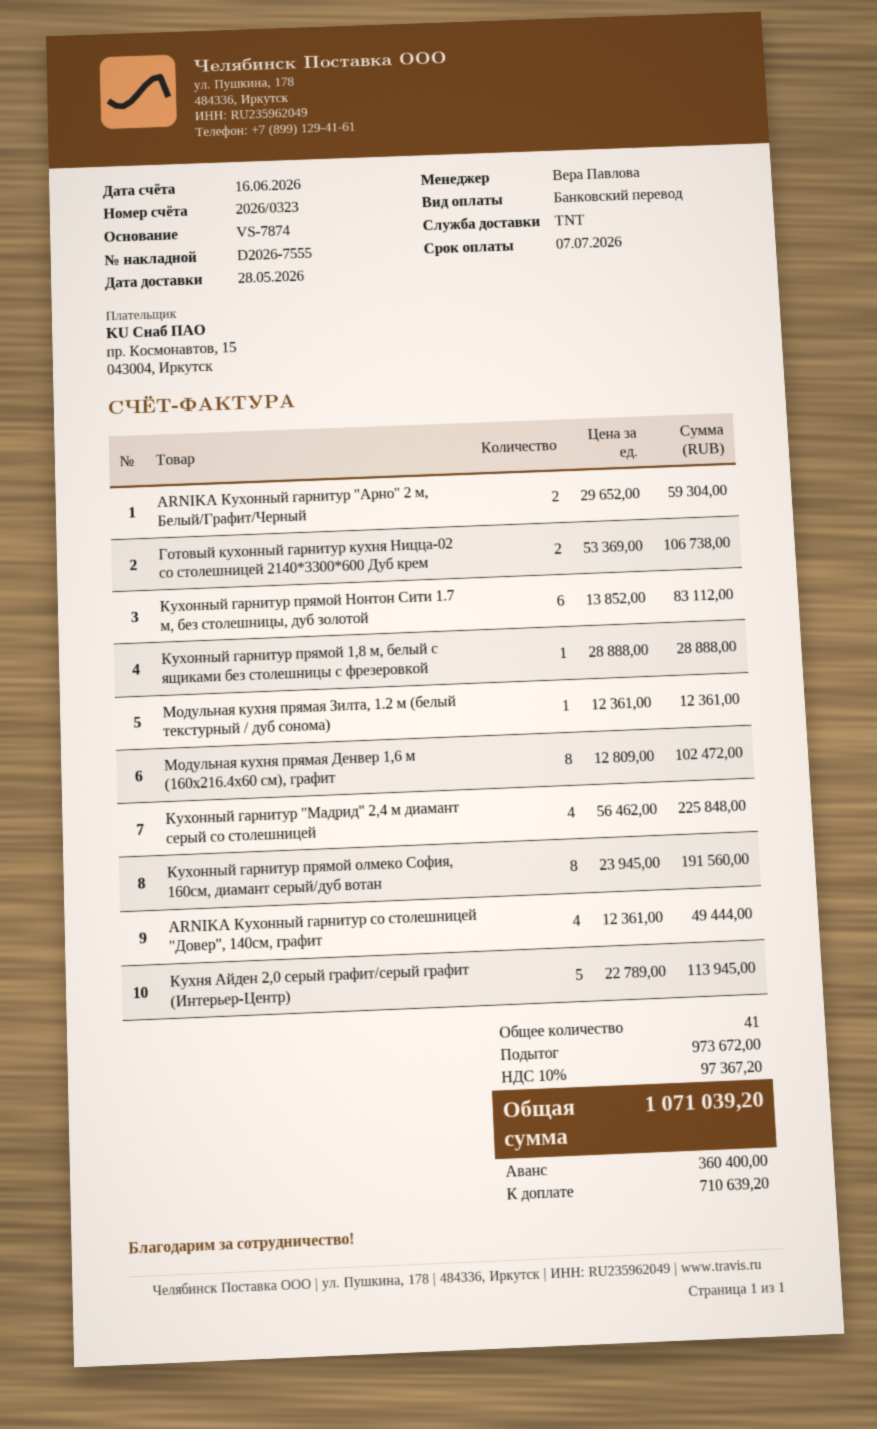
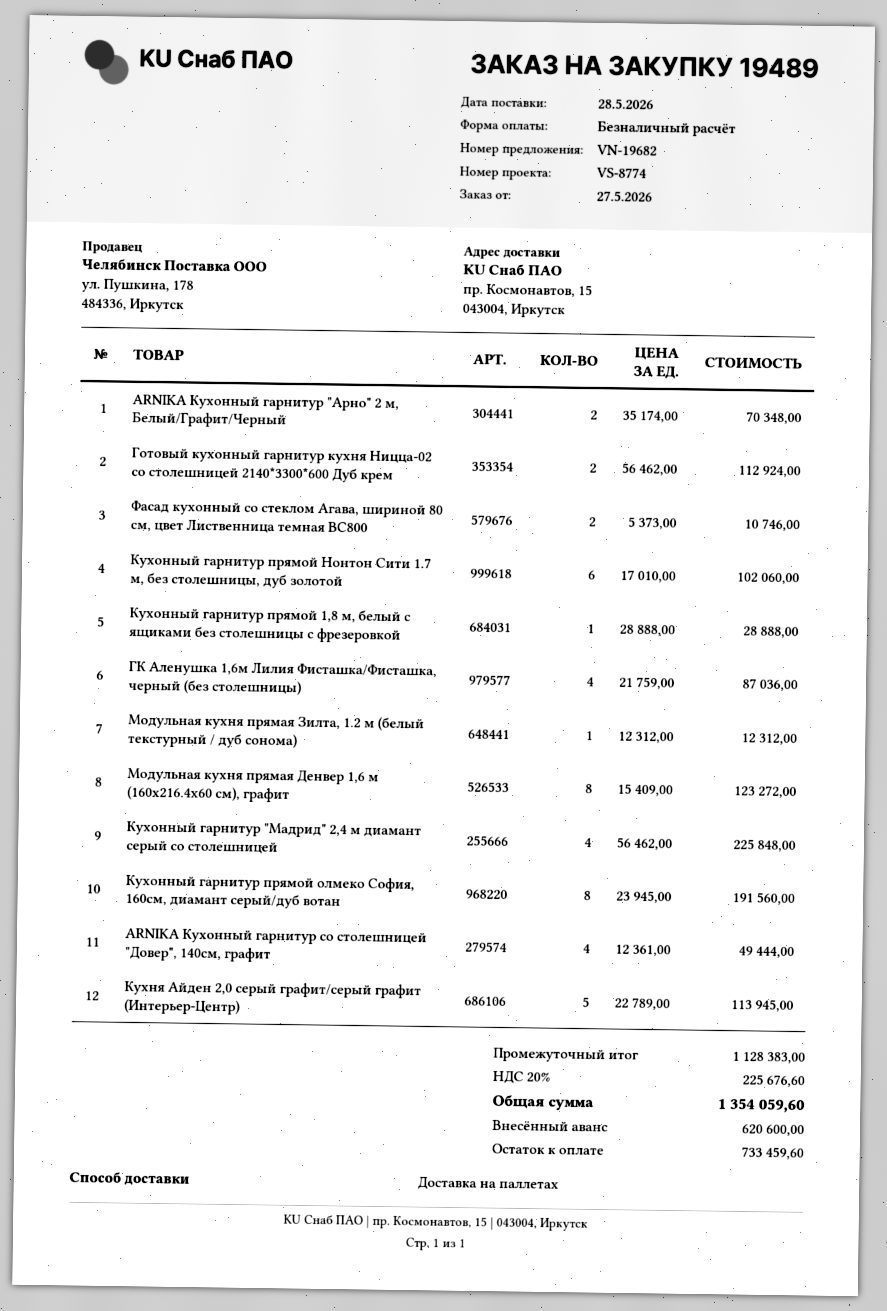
reference: VS-7874 -> VS-8774
shipping method: TNT -> pallet freight
ARNIKA Кухонный гарнитур "Арно" 2 м, Белый/Графит/Черный: 2 x 29652.00 = 59304.00 -> 2 x 35174.00 = 70348.00
Готовый кухонный гарнитур кухня Ницца-02 со столешницей 2140*3300*600 Дуб крем: 2 x 53369.00 = 106738.00 -> 2 x 56462.00 = 112924.00
Кухонный гарнитур прямой Нонтон Сити 1.7 м, без столешницы, дуб золотой: 6 x 13852.00 = 83112.00 -> 6 x 17010.00 = 102060.00
Модульная кухня прямая Зилта, 1.2 м (белый текстурный / дуб сонома): 1 x 12361.00 = 12361.00 -> 1 x 12312.00 = 12312.00
Модульная кухня прямая Денвер 1,6 м (160х216.4х60 см), графит: 8 x 12809.00 = 102472.00 -> 8 x 15409.00 = 123272.00
Фасад кухонный со стеклом Агава, шириной 80 см, цвет Лиственница темная ВС800: none -> 2 x 5373.00 = 10746.00
ГК Аленушка 1,6м Лилия Фиcташка/Фисташка, черный (без столешницы): none -> 4 x 21759.00 = 87036.00
subtotal: 973672.00 -> 1128383.00
tax: 10% = 97367.20 -> 20% = 225676.60
total: 1071039.20 -> 1354059.60
deposit: 360400.00 -> 620600.00
balance: 710639.20 -> 733459.60

